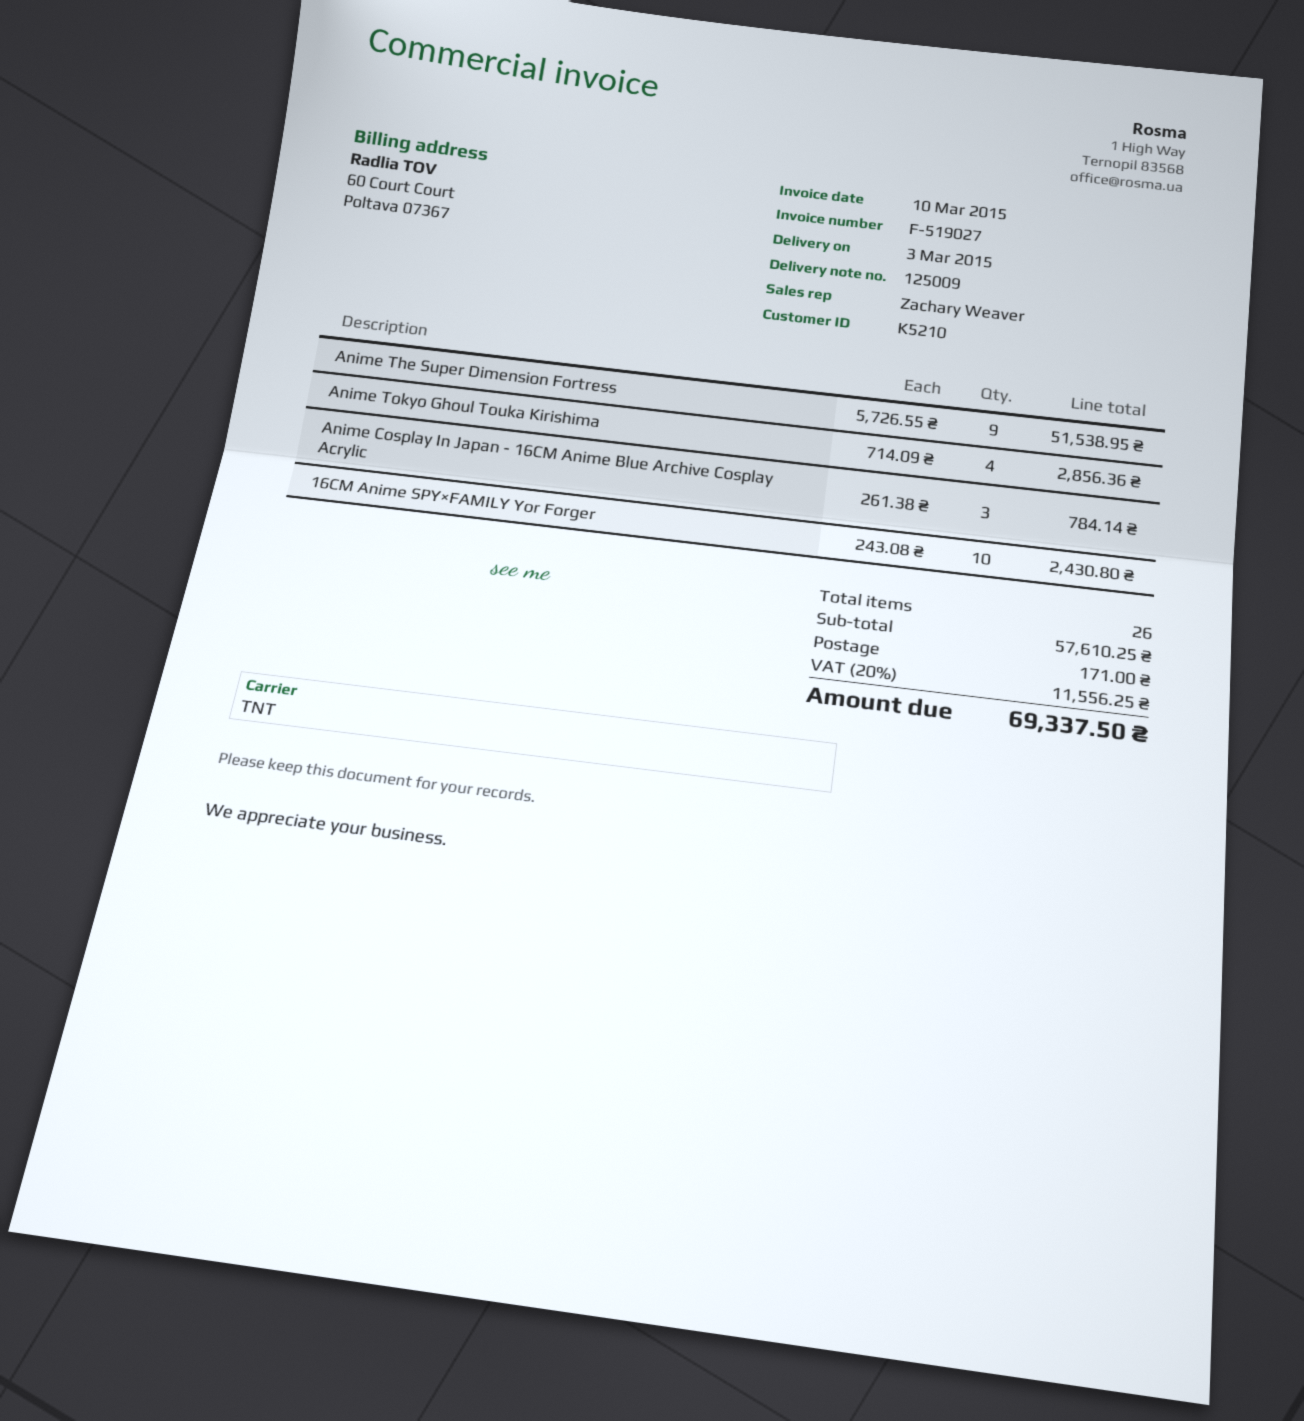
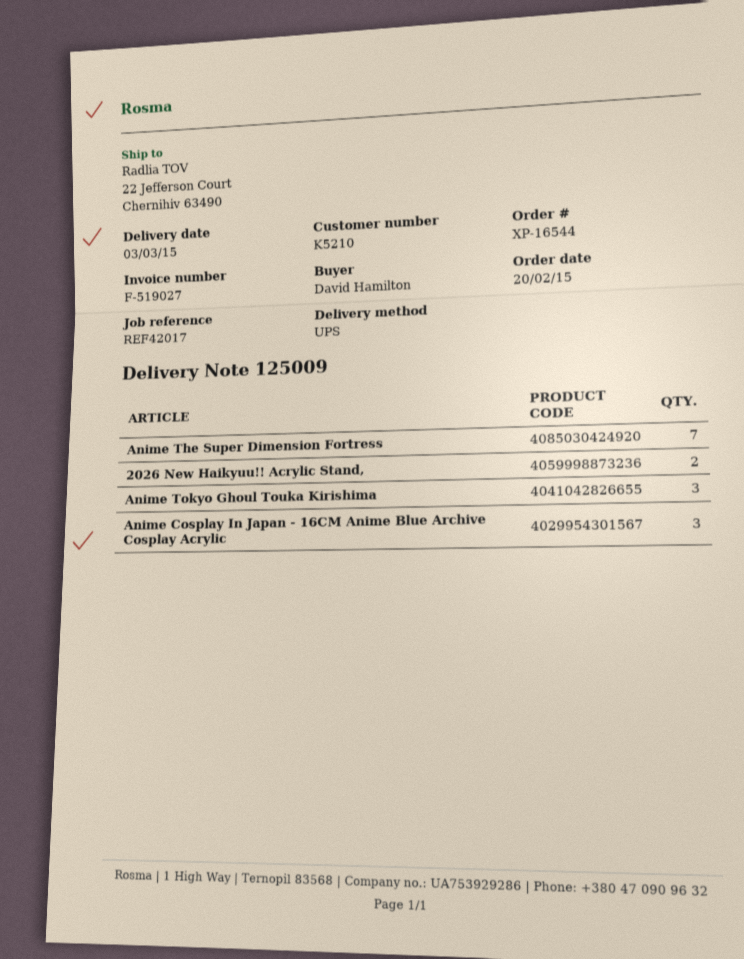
shipping method: TNT -> UPS
Anime The Super Dimension Fortress: 9 -> 7
Anime Tokyo Ghoul Touka Kirishima: 4 -> 3
16CM Anime SPY×FAMILY Yor Forger: 10 -> none
2026 New Haikyuu!! Acrylic Stand,: none -> 2

